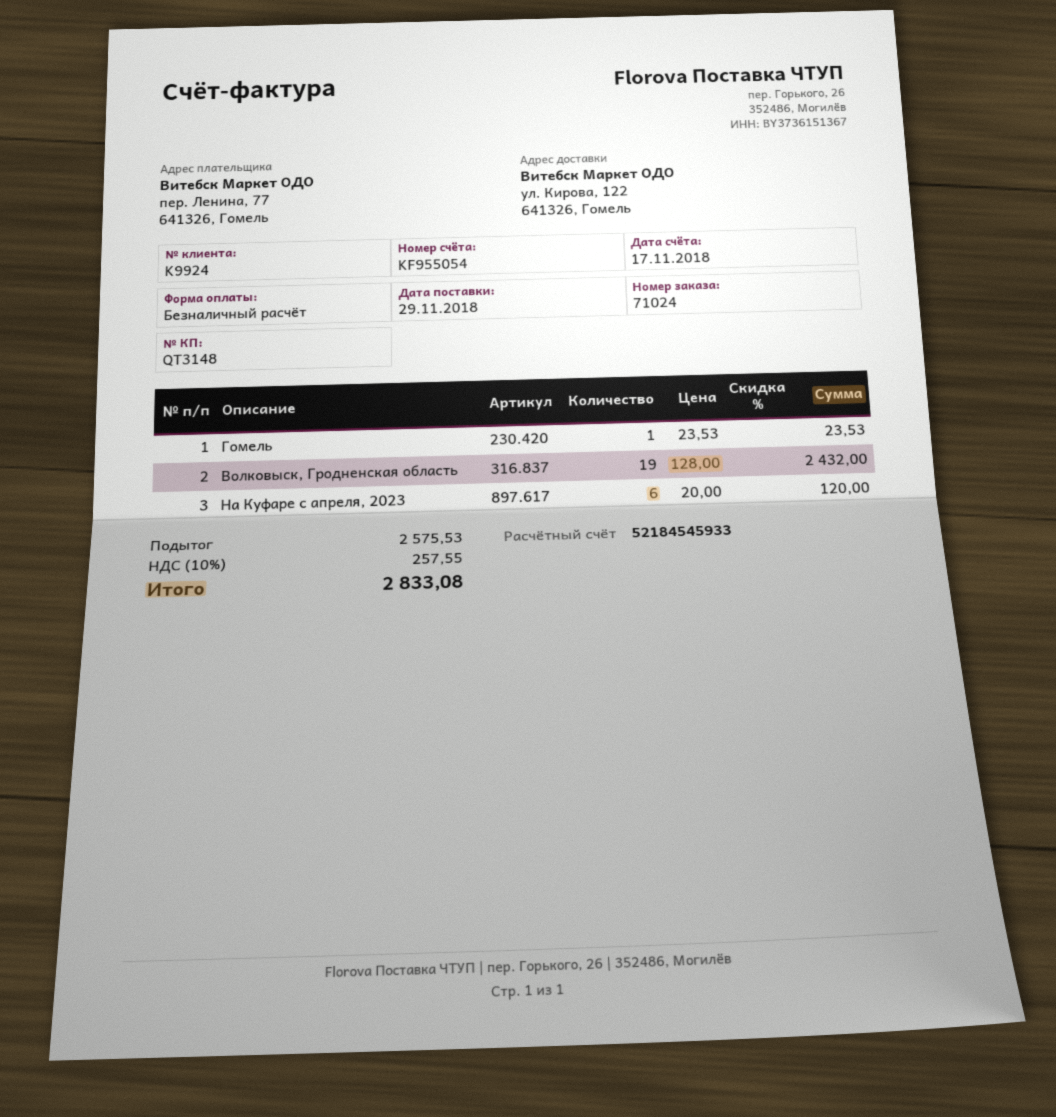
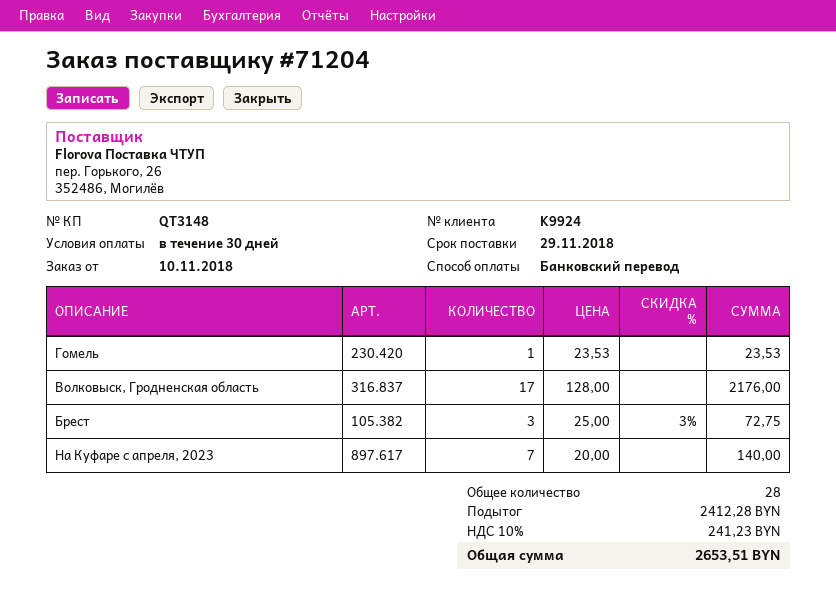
order number: 71024 -> 71204
Волковыск, Гродненская область: 19 x 128.00 = 2432.00 -> 17 x 128.00 = 2176.00
На Куфаре с апреля, 2023: 6 x 20.00 = 120.00 -> 7 x 20.00 = 140.00
Брест: none -> 3 x 25.00 - 3% = 72.75
subtotal: 2575.53 -> 2412.28
tax: 10% = 257.55 -> 10% = 241.23
total: 2833.08 -> 2653.51

